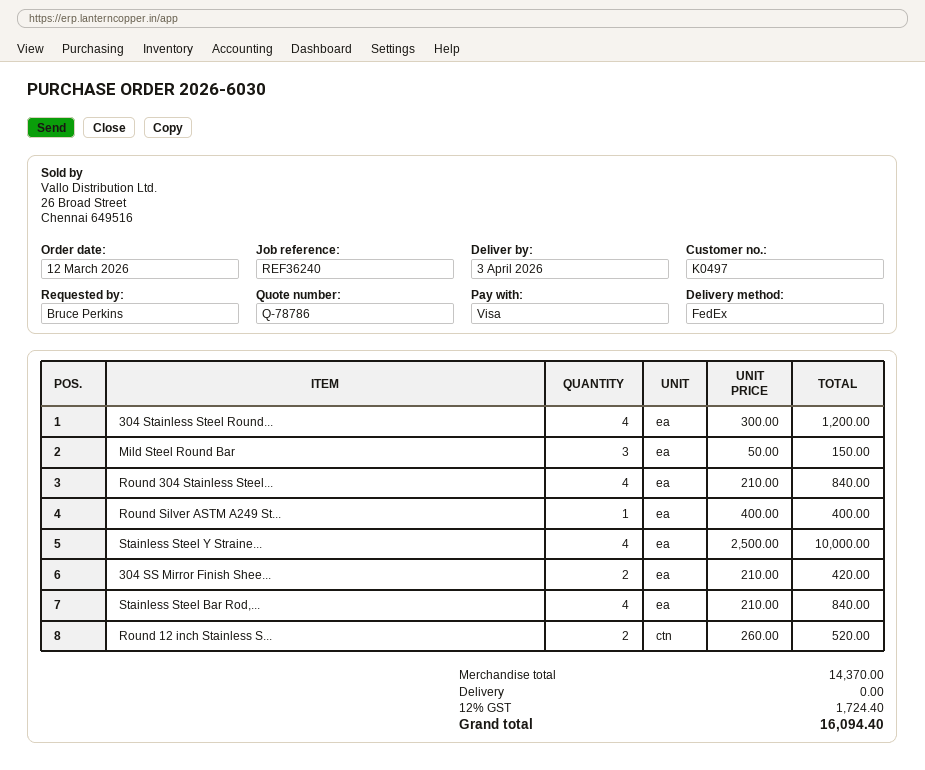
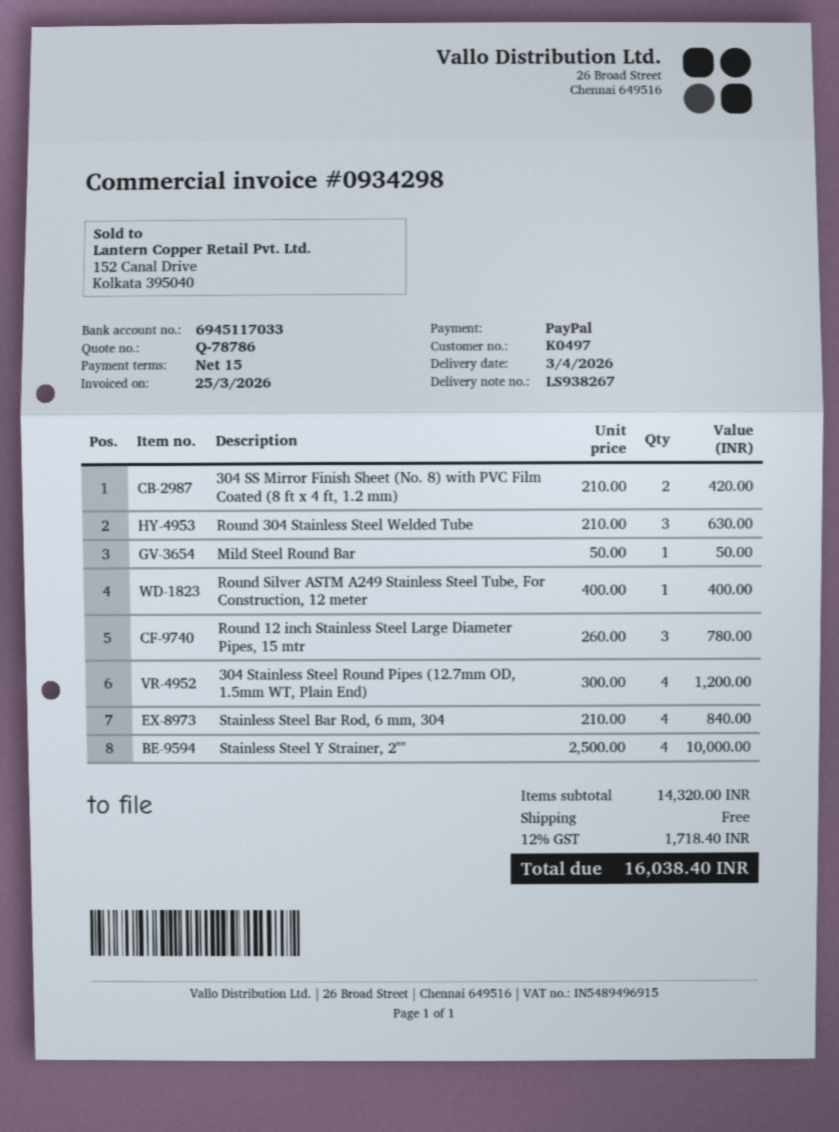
payment method: Visa -> PayPal
Mild Steel Round Bar: 3 x 50.00 = 150.00 -> 1 x 50.00 = 50.00
Round 304 Stainless Steel...: 4 x 210.00 = 840.00 -> 3 x 210.00 = 630.00
Round 12 inch Stainless S...: 2 x 260.00 = 520.00 -> 3 x 260.00 = 780.00
subtotal: 14370.00 -> 14320.00
tax: 12% = 1724.40 -> 12% = 1718.40
total: 16094.40 -> 16038.40

